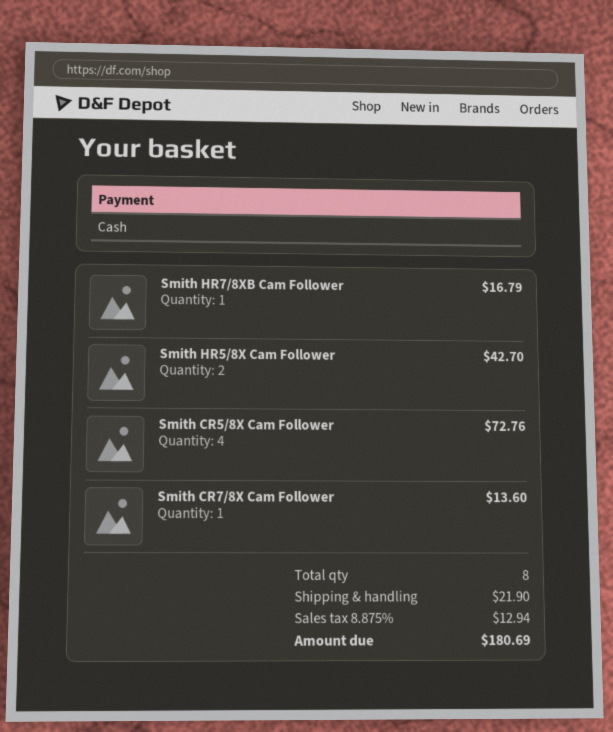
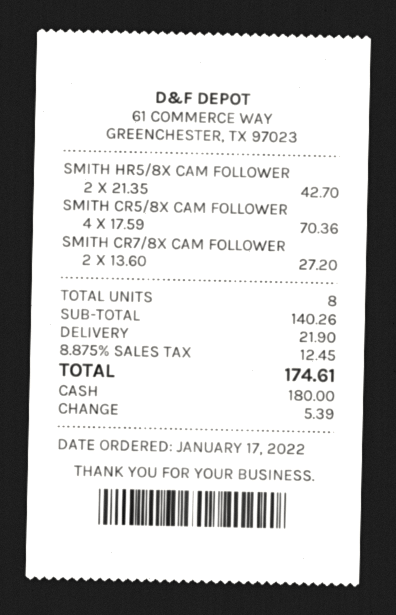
Smith HR7/8XB Cam Follower: 1 for 16.79 -> none
Smith CR5/8X Cam Follower: 4 for 72.76 -> 4 for 70.36
Smith CR7/8X Cam Follower: 1 for 13.60 -> 2 for 27.20
tax: 8.875% = 12.94 -> 8.875% = 12.45
total: 180.69 -> 174.61

